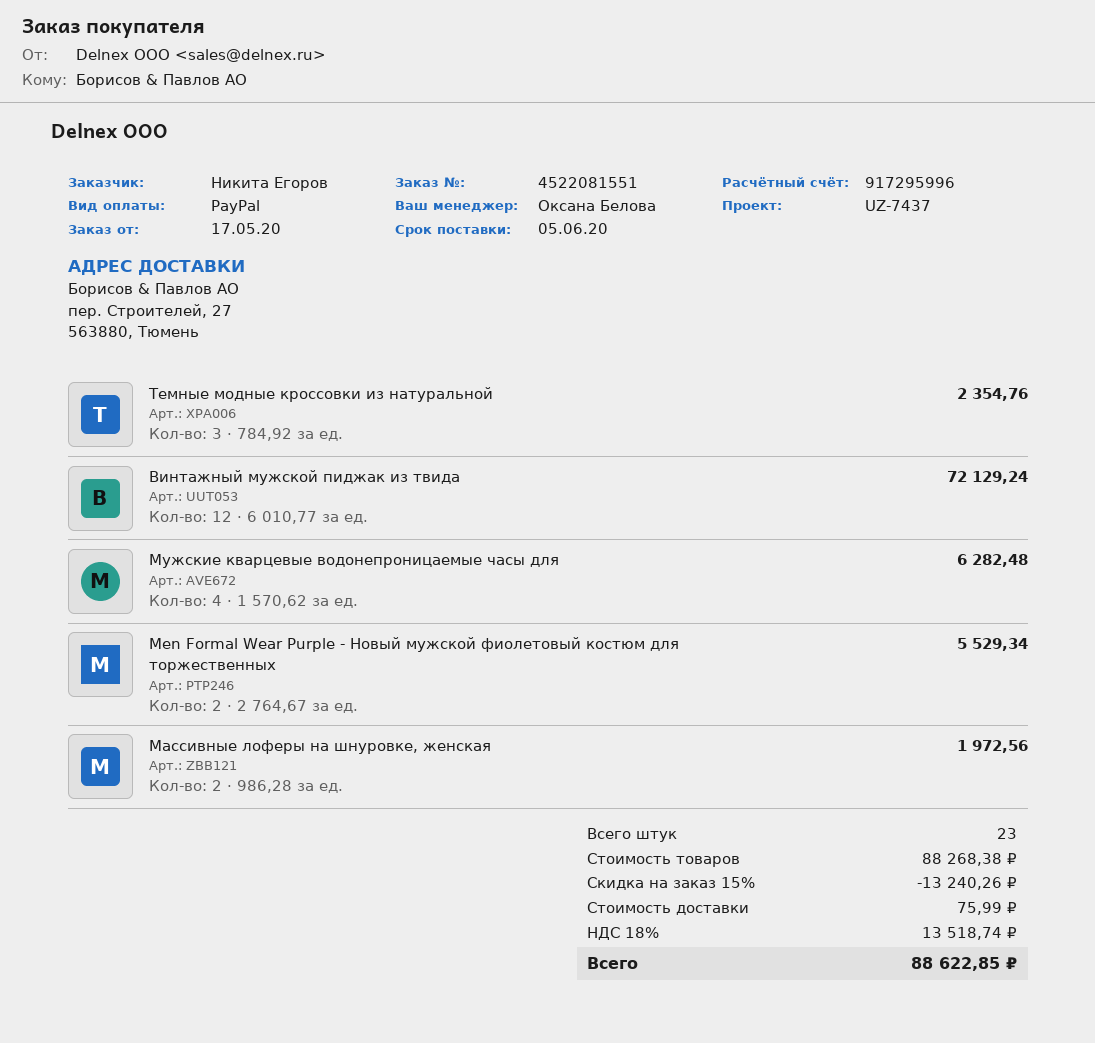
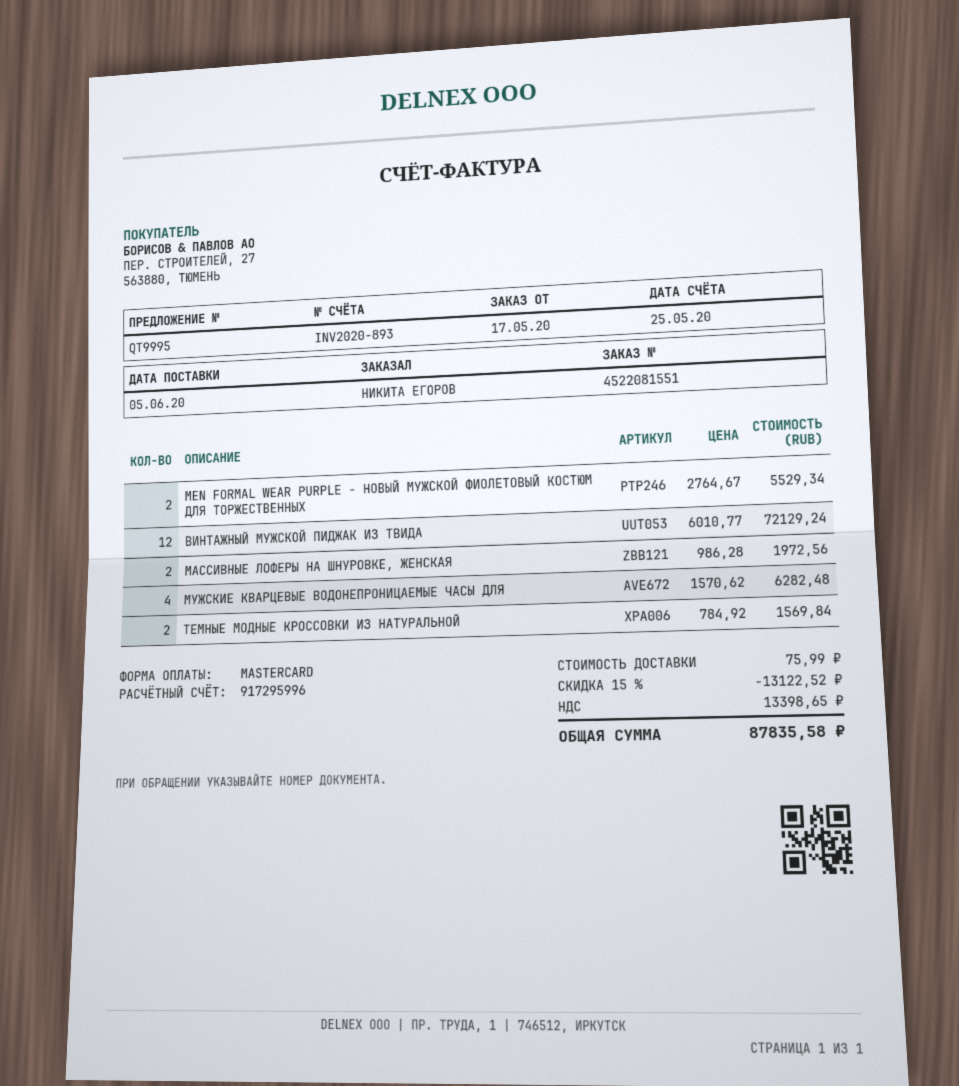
payment method: PayPal -> Mastercard
Темные модные кроссовки из натуральной: 3 x 784.92 = 2354.76 -> 2 x 784.92 = 1569.84
discount: 15% = 13240.26 -> 15% = 13122.52
tax: 13518.74 -> 13398.65
total: 88622.85 -> 87835.58

